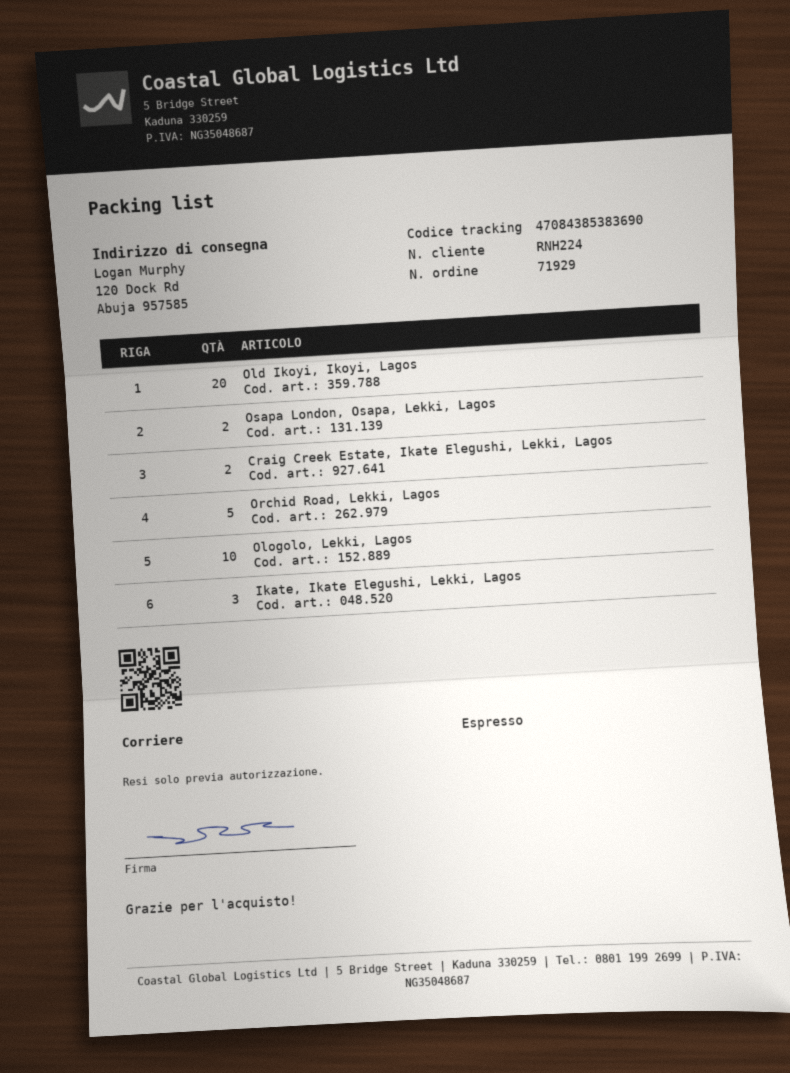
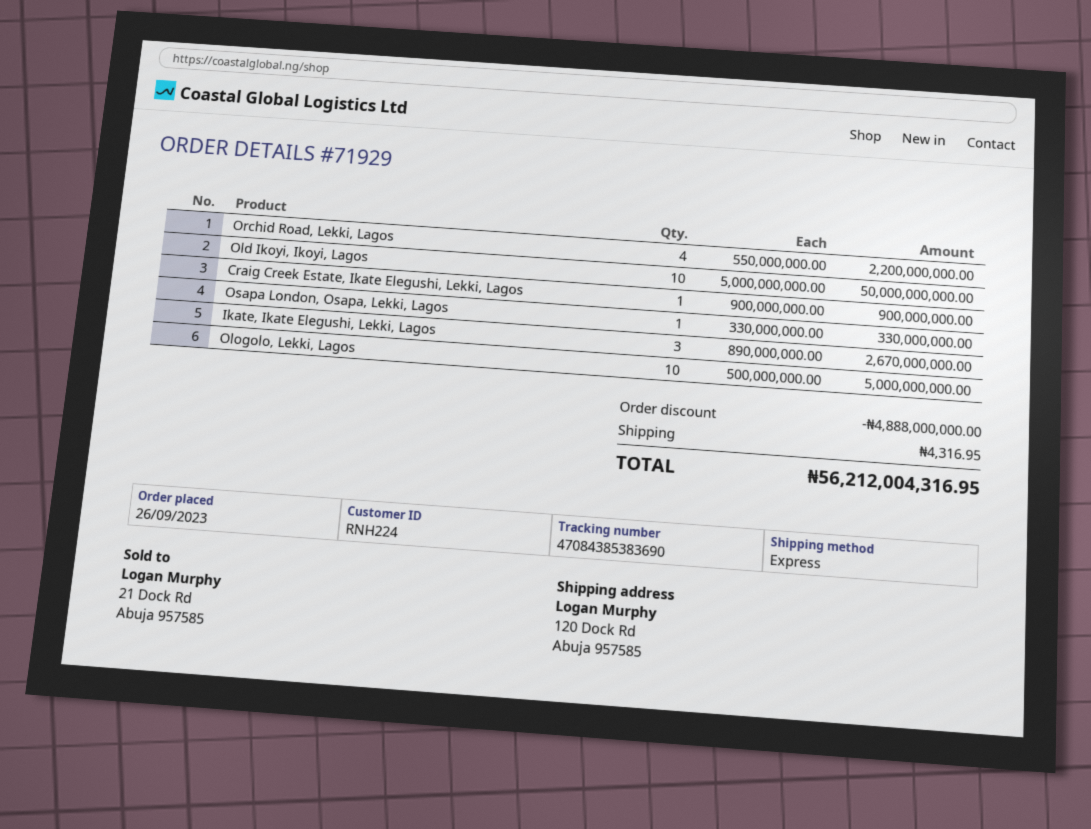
Old Ikoyi, Ikoyi, Lagos: 20 -> 10
Osapa London, Osapa, Lekki, Lagos: 2 -> 1
Craig Creek Estate, Ikate Elegushi, Lekki, Lagos: 2 -> 1
Orchid Road, Lekki, Lagos: 5 -> 4

